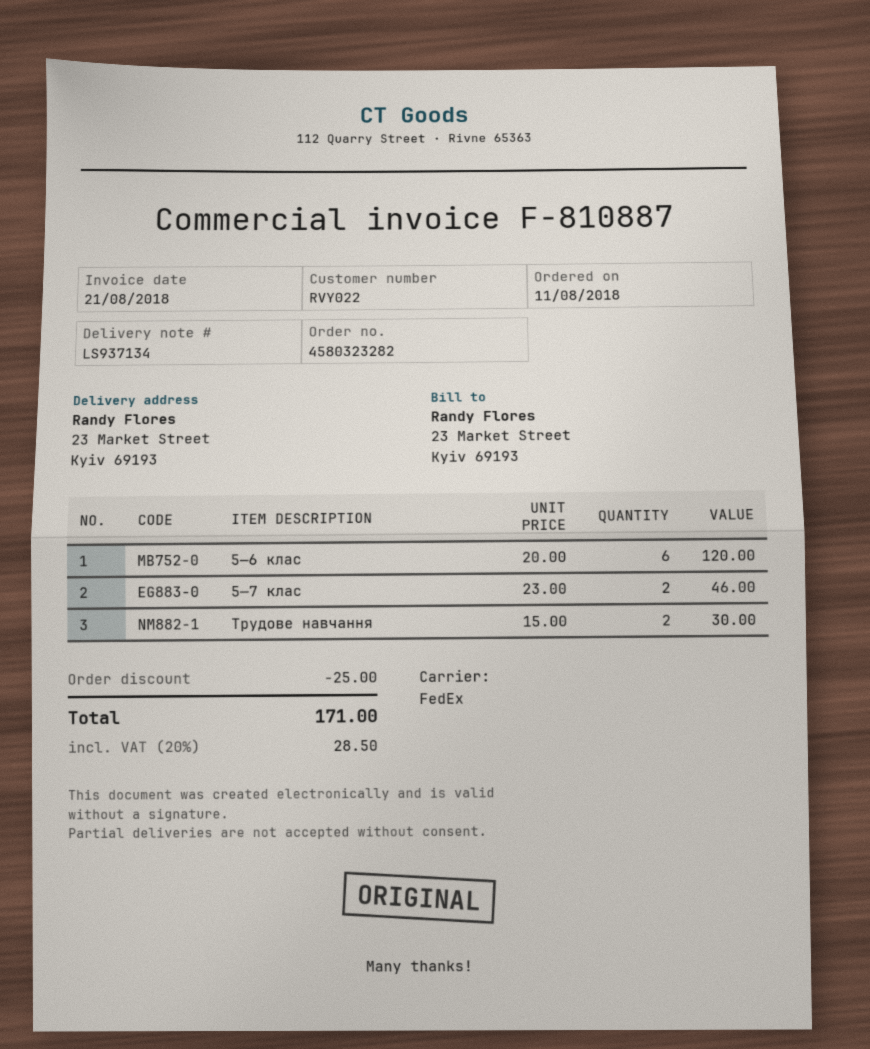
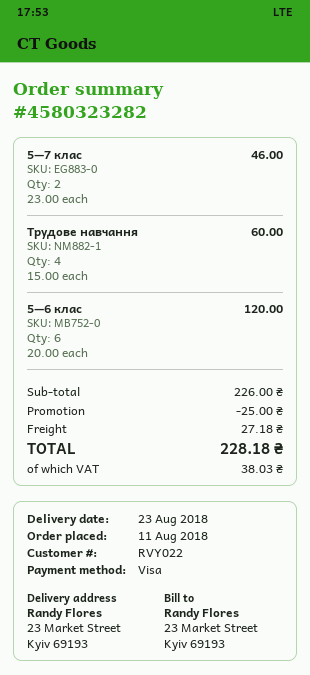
Трудове навчання: 2 x 15.00 = 30.00 -> 4 x 15.00 = 60.00
shipping: none -> 27.18
tax: 28.50 -> 38.03
total: 171.00 -> 228.18

